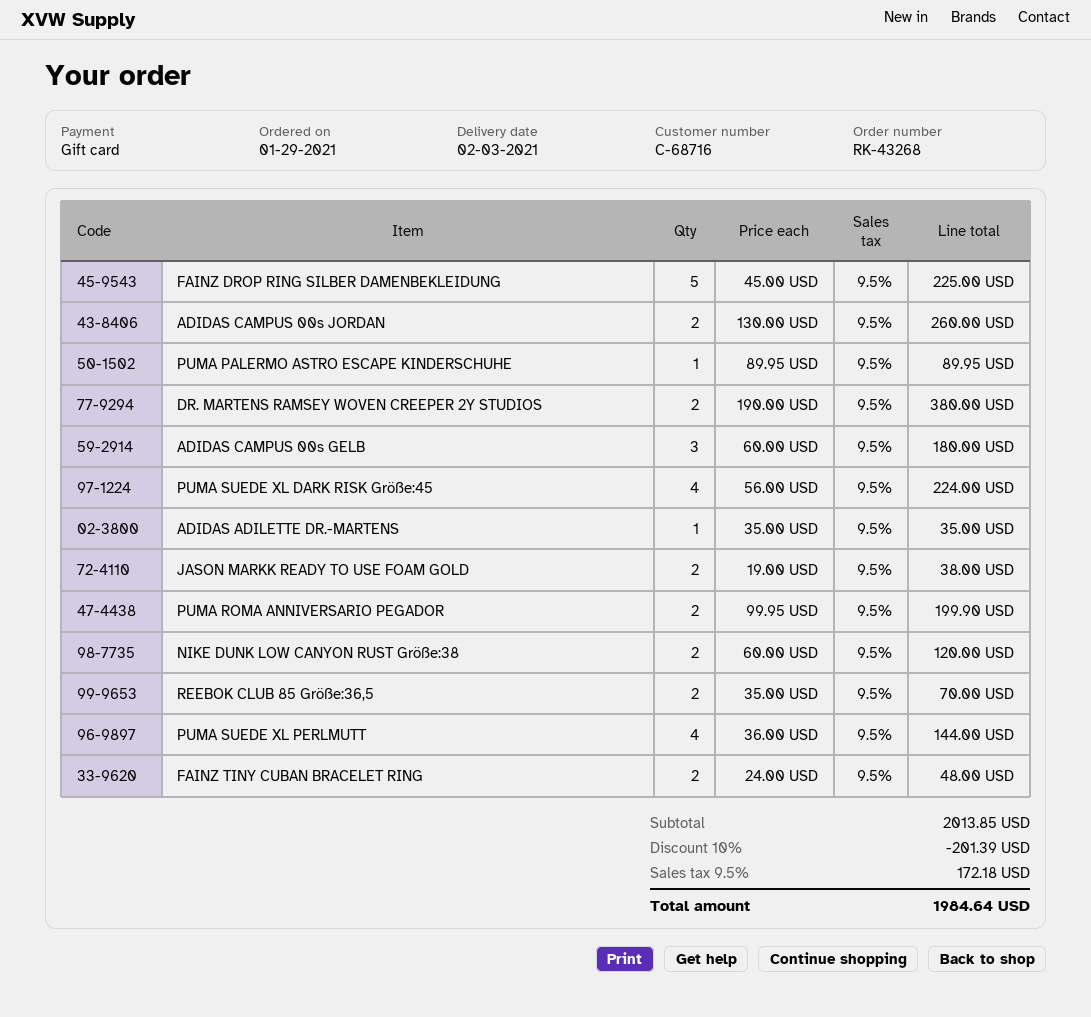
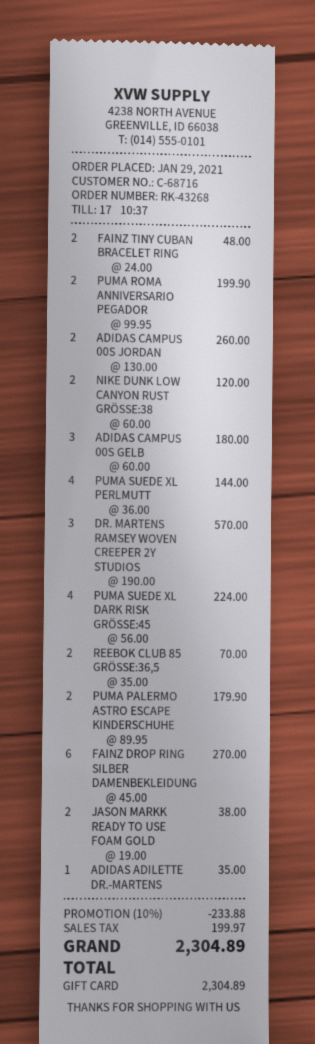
FAINZ DROP RING SILBER DAMENBEKLEIDUNG: 5 x 45.00 = 225.00 -> 6 x 45.00 = 270.00
PUMA PALERMO ASTRO ESCAPE KINDERSCHUHE: 1 x 89.95 = 89.95 -> 2 x 89.95 = 179.90
DR. MARTENS RAMSEY WOVEN CREEPER 2Y STUDIOS: 2 x 190.00 = 380.00 -> 3 x 190.00 = 570.00
discount: 10% = 201.39 -> 10% = 233.88
tax: 172.18 -> 199.97
total: 1984.64 -> 2304.89

